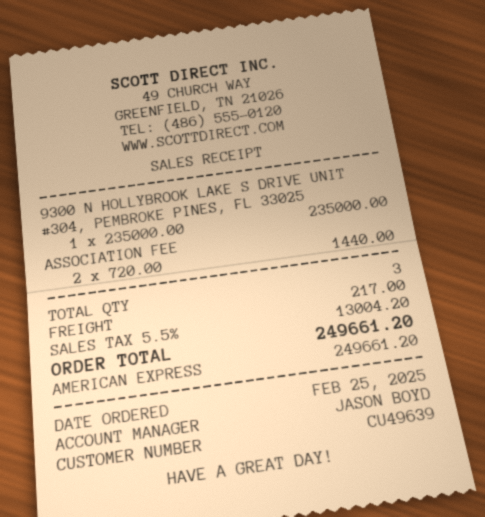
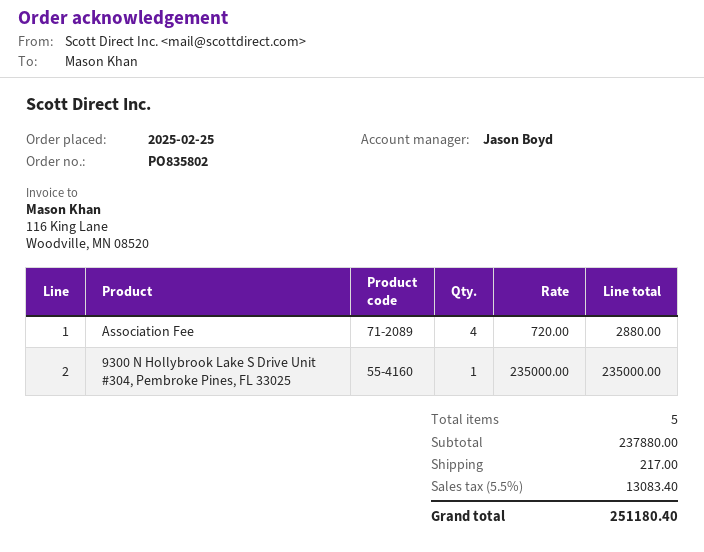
ASSOCIATION FEE: 2 x 720.00 = 1440.00 -> 4 x 720.00 = 2880.00
total quantity: 3 -> 5
tax: 5.5% = 13004.20 -> 5.5% = 13083.40
total: 249661.20 -> 251180.40

